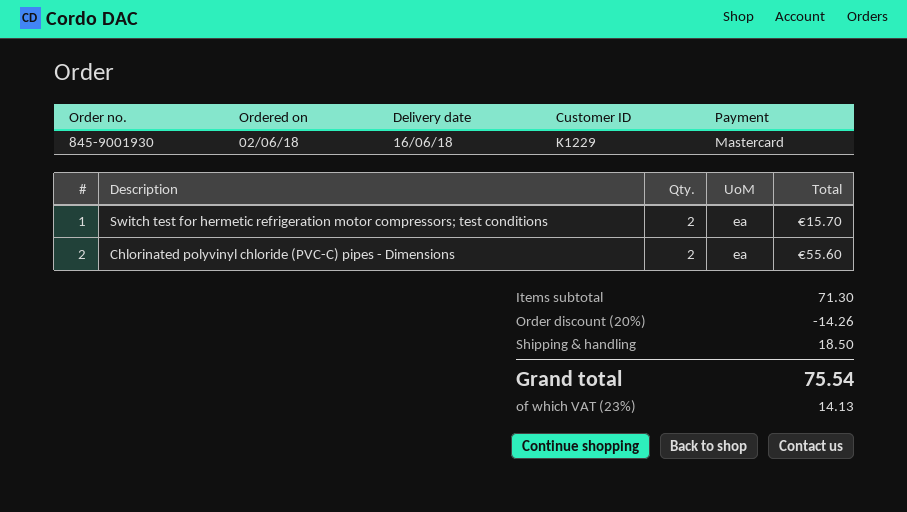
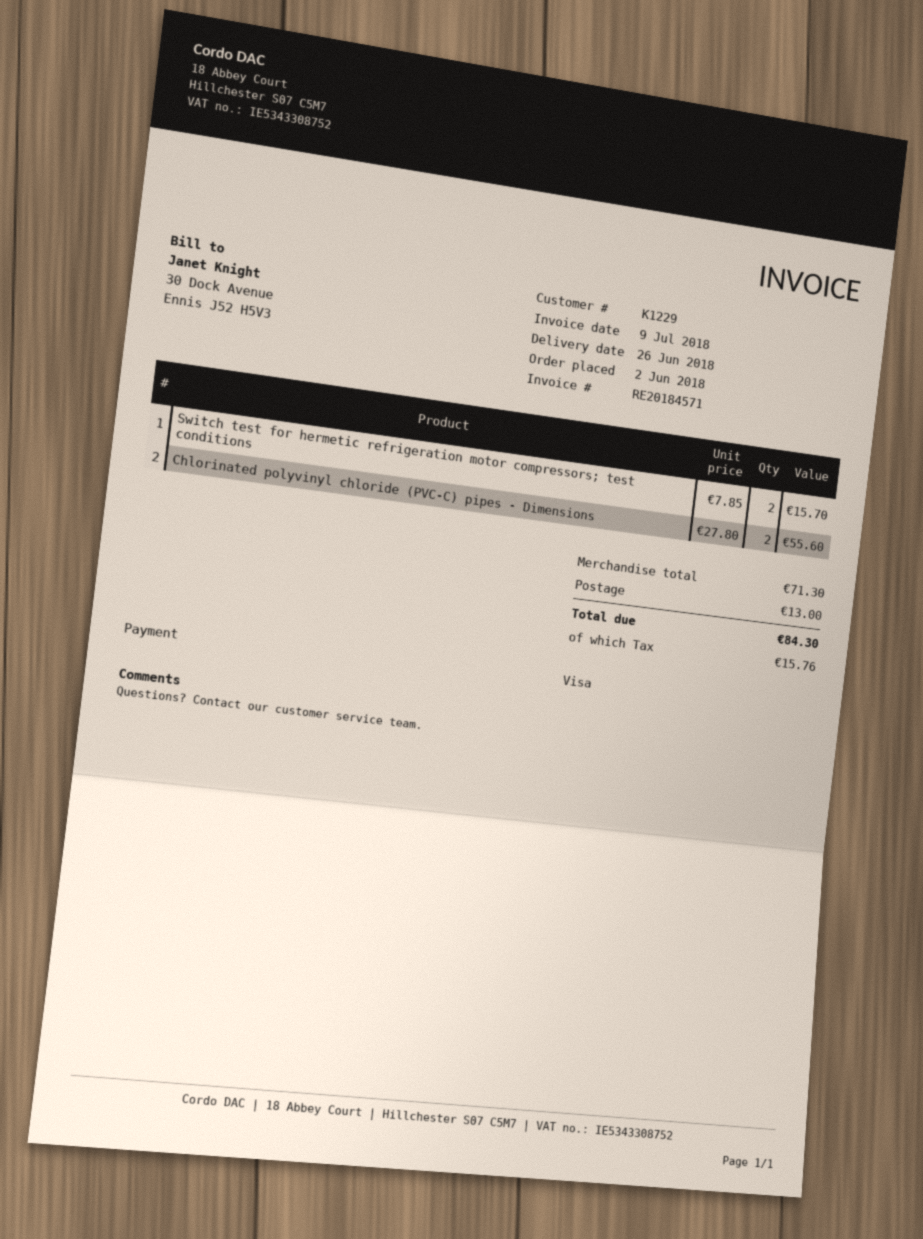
delivery date: 2018-06-16 -> 2018-06-26
payment method: Mastercard -> Visa
discount: 20% = 14.26 -> none
shipping: 18.50 -> 13.00
tax: 14.13 -> 15.76
total: 75.54 -> 84.30

